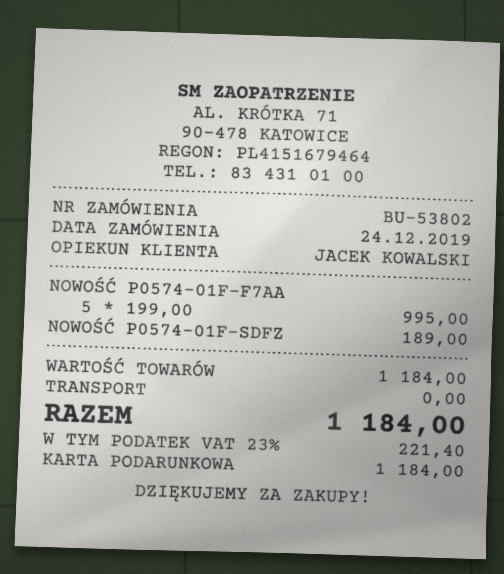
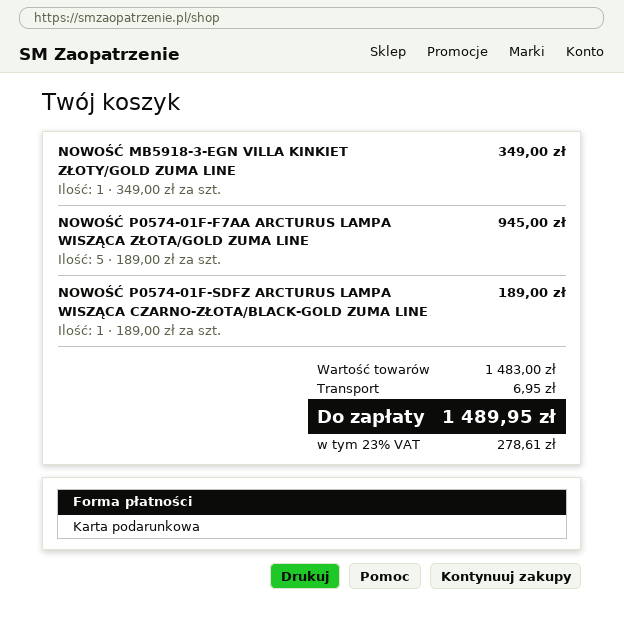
NOWOŚĆ P0574-01F-F7AA: 5 x 199.00 = 995.00 -> 5 x 189.00 = 945.00
NOWOŚĆ MB5918-3-EGN VILLA KINKIET ZŁOTY/GOLD ZUMA LINE: none -> 1 x 349.00 = 349.00
subtotal: 1184.00 -> 1483.00
shipping: 0.00 -> 6.95
tax: 23% = 221.40 -> 23% = 278.61
total: 1184.00 -> 1489.95

